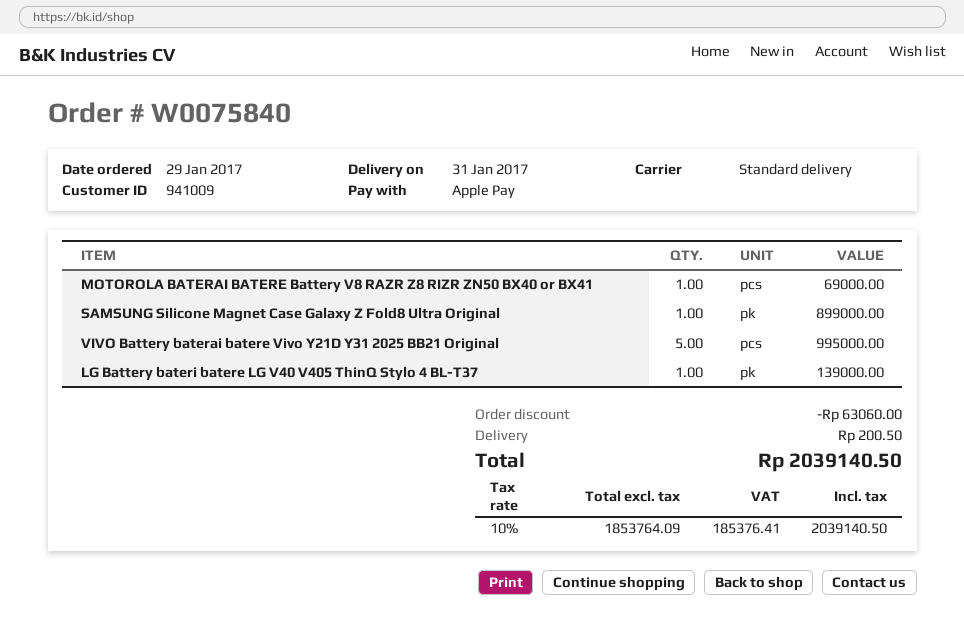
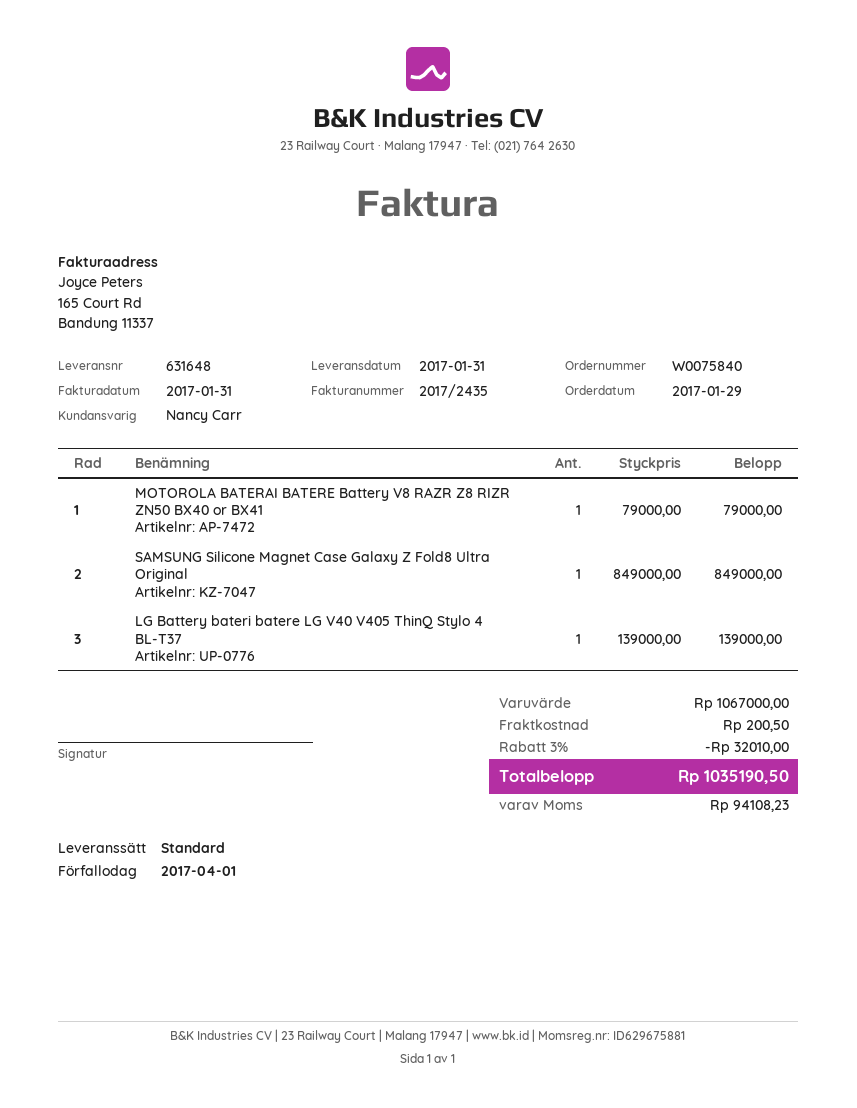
MOTOROLA BATERAI BATERE Battery V8 RAZR Z8 RIZR ZN50 BX40 or BX41: 1 for 69000.00 -> 1 for 79000.00
SAMSUNG Silicone Magnet Case Galaxy Z Fold8 Ultra Original: 1 for 899000.00 -> 1 for 849000.00
VIVO Battery baterai batere Vivo Y21D Y31 2025 BB21 Original: 5 for 995000.00 -> none
discount: 63060.00 -> 32010.00
tax: 185376.41 -> 94108.23
total: 2039140.50 -> 1035190.50

